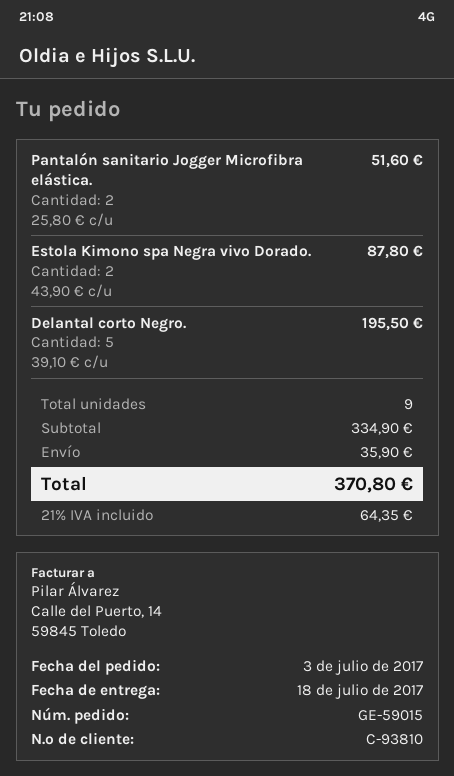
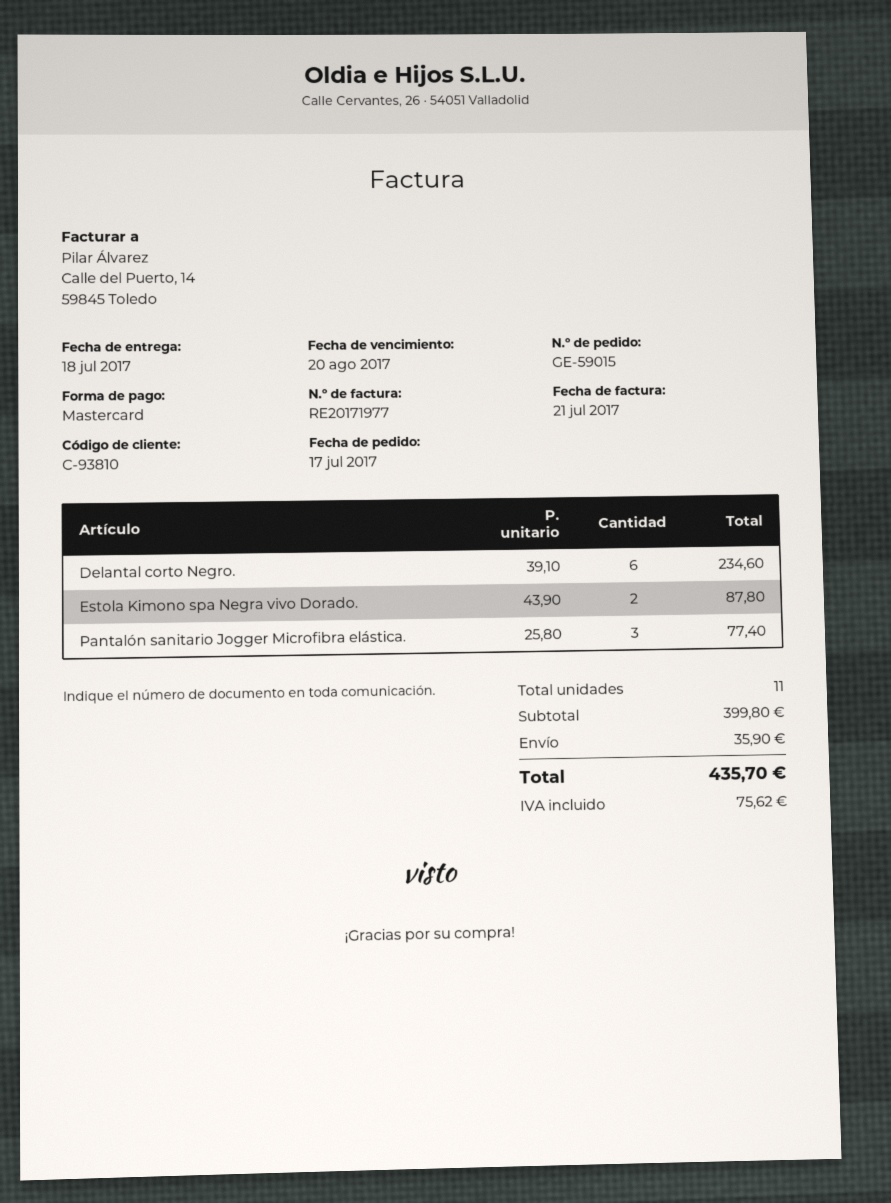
order date: 2017-07-03 -> 2017-07-17
Pantalón sanitario Jogger Microfibra elástica.: 2 x 25.80 = 51.60 -> 3 x 25.80 = 77.40
Delantal corto Negro.: 5 x 39.10 = 195.50 -> 6 x 39.10 = 234.60
total quantity: 9 -> 11
subtotal: 334.90 -> 399.80
tax: 64.35 -> 75.62
total: 370.80 -> 435.70

